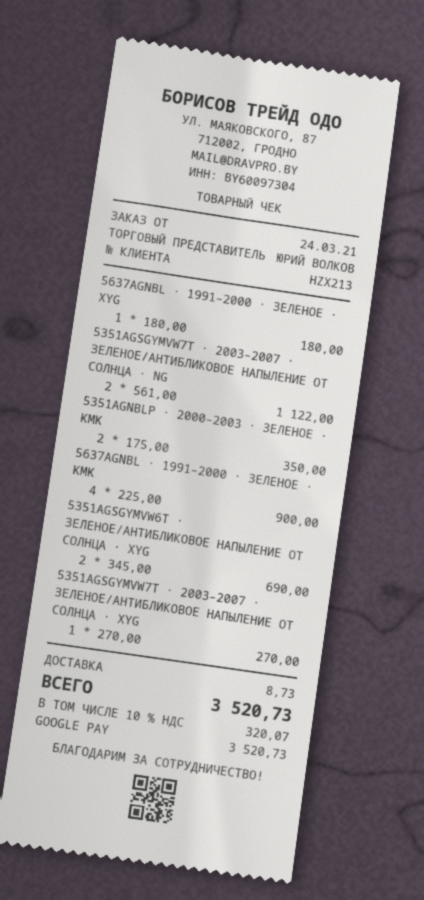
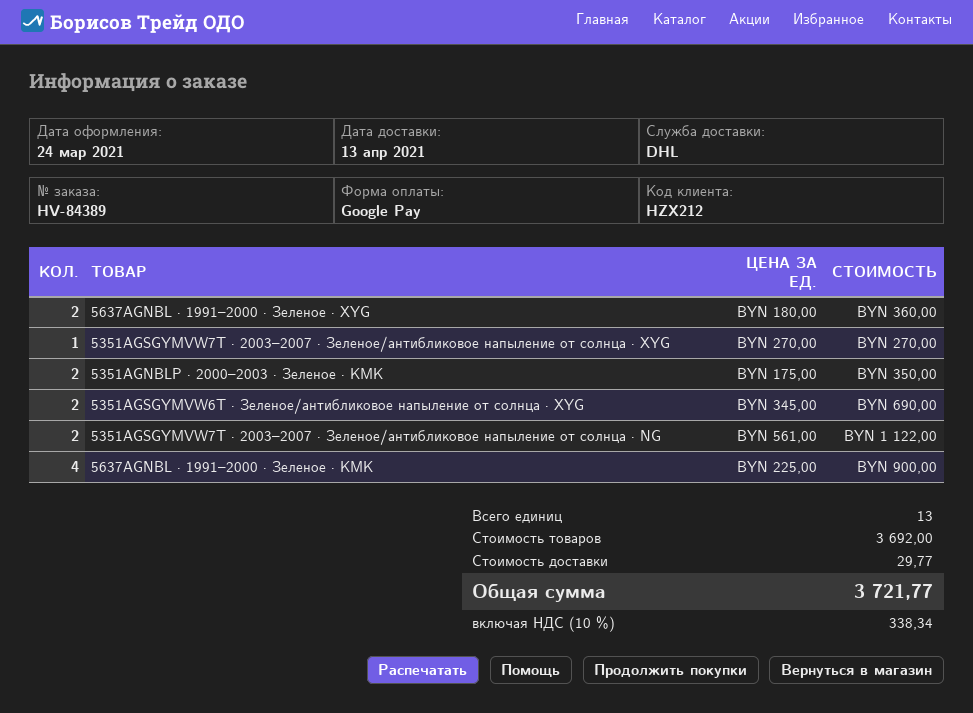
customer number: HZX213 -> HZX212
5637AGNBL · 1991–2000 · ЗЕЛЕНОЕ · XYG: 1 x 180.00 = 180.00 -> 2 x 180.00 = 360.00
shipping: 8.73 -> 29.77
tax: 10% = 320.07 -> 10% = 338.34
total: 3520.73 -> 3721.77

